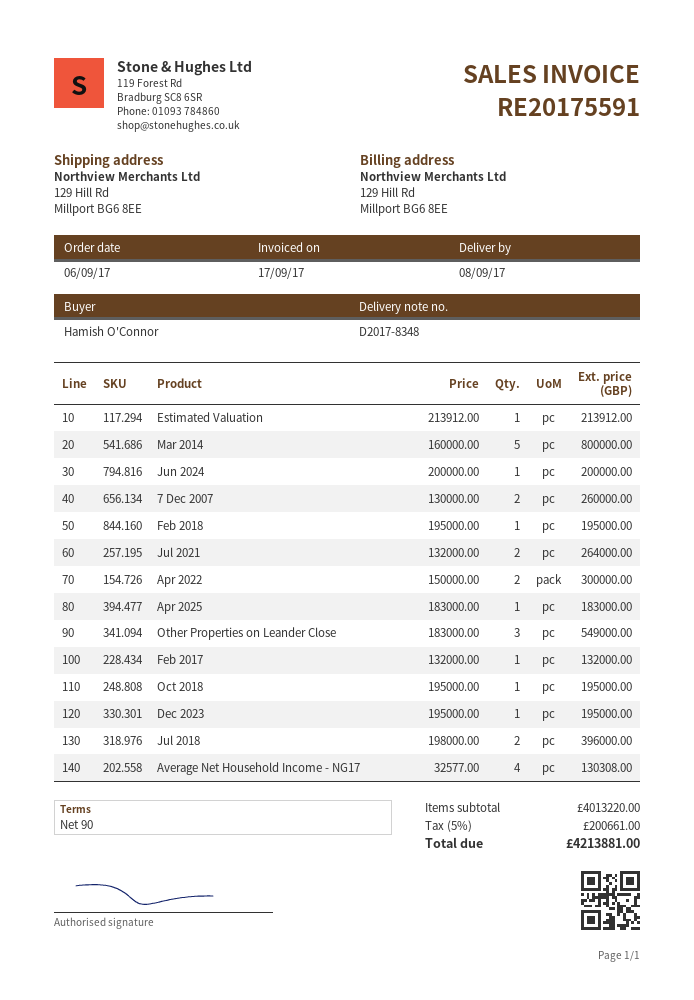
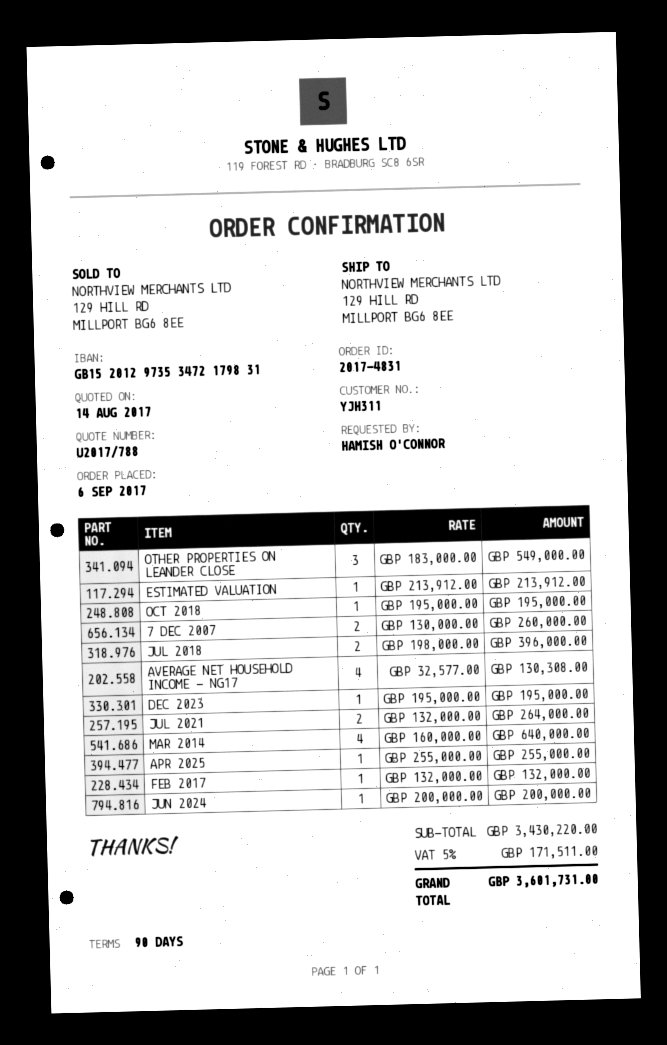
Mar 2014: 5 x 160000.00 = 800000.00 -> 4 x 160000.00 = 640000.00
Feb 2018: 1 x 195000.00 = 195000.00 -> none
Apr 2022: 2 x 150000.00 = 300000.00 -> none
Apr 2025: 1 x 183000.00 = 183000.00 -> 1 x 255000.00 = 255000.00
subtotal: 4013220.00 -> 3430220.00
tax: 5% = 200661.00 -> 5% = 171511.00
total: 4213881.00 -> 3601731.00

